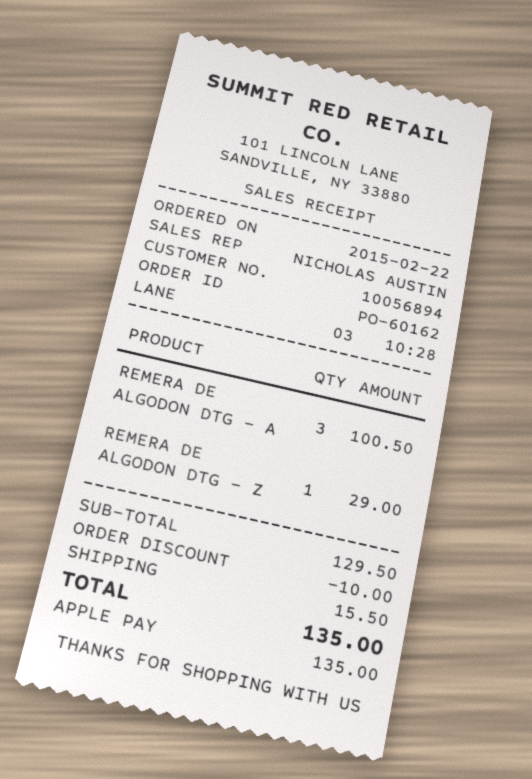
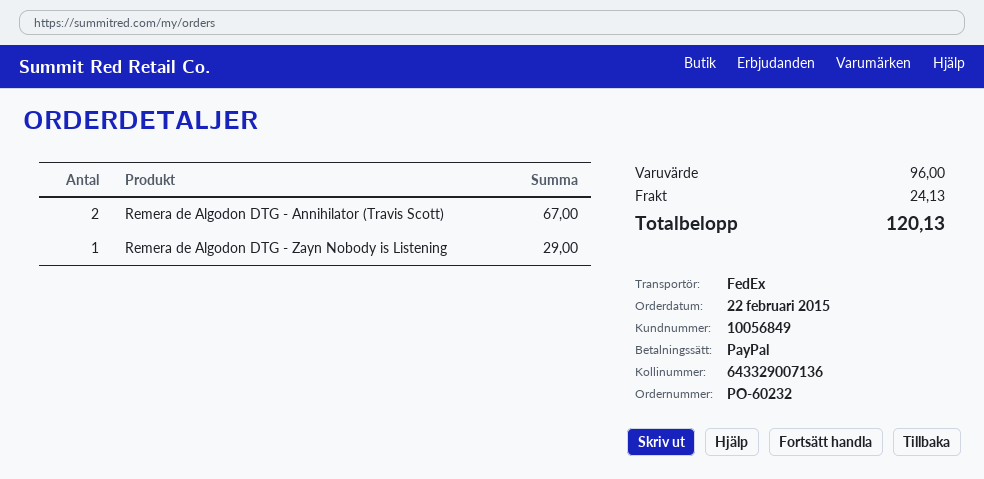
order number: PO-60162 -> PO-60232
customer number: 10056894 -> 10056849
payment method: Apple Pay -> PayPal
REMERA DE ALGODON DTG - A: 3 for 100.50 -> 2 for 67.00
subtotal: 129.50 -> 96.00
discount: 10.00 -> none
shipping: 15.50 -> 24.13
total: 135.00 -> 120.13

